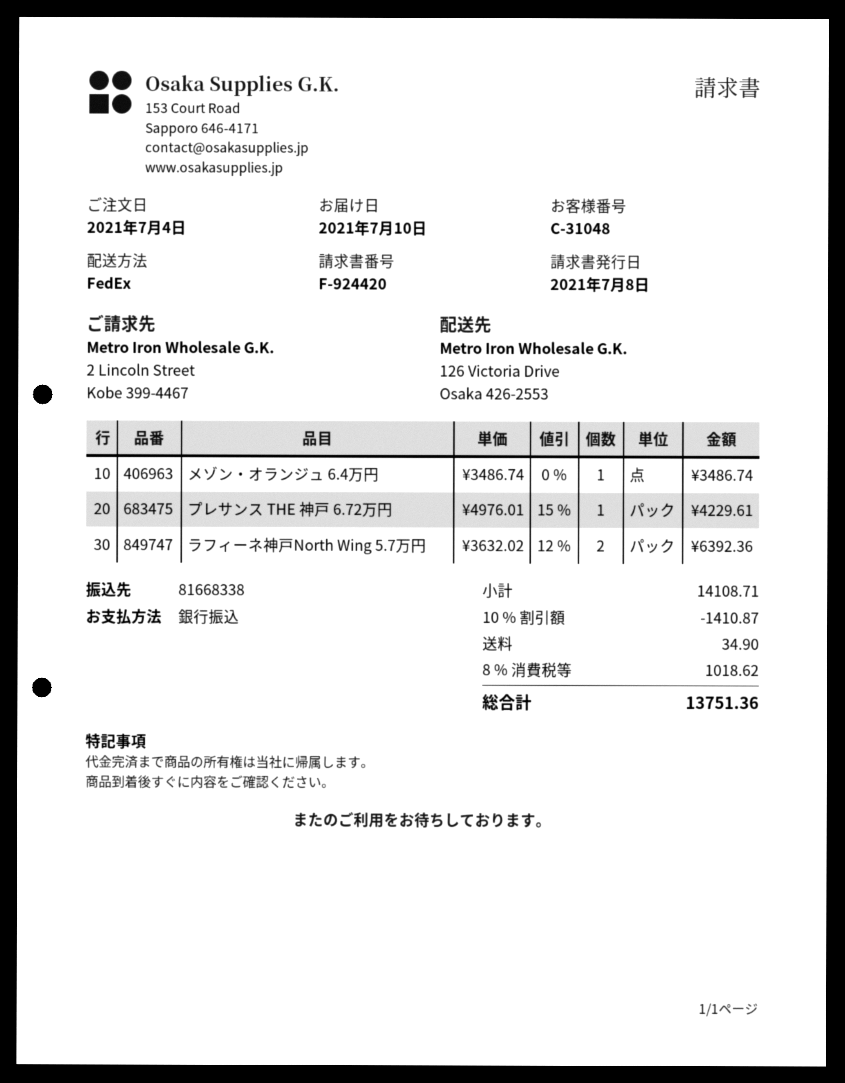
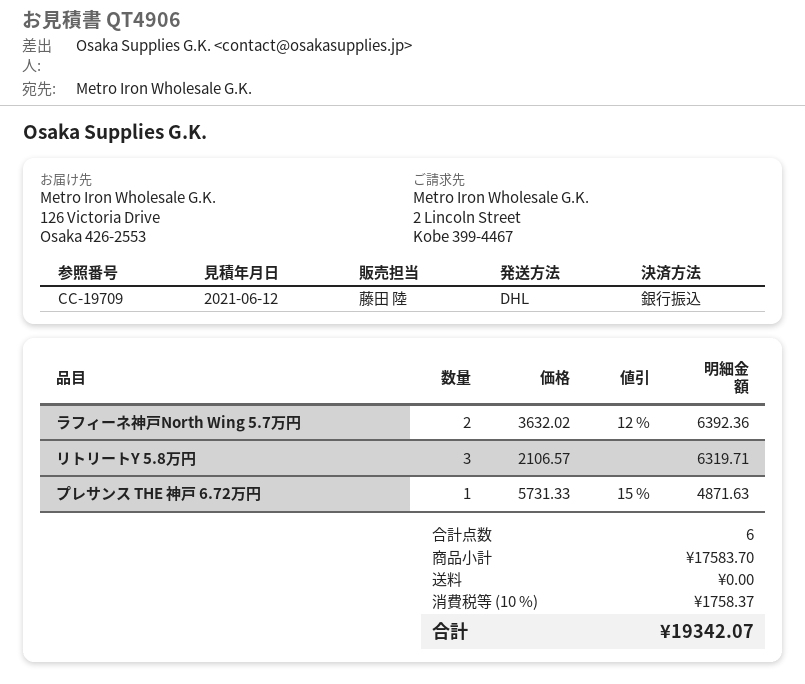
shipping method: FedEx -> DHL
メゾン・オランジュ 6.4万円: 1 x 3486.74 = 3486.74 -> none
プレサンス THE 神戸 6.72万円: 1 x 4976.01 - 15% = 4229.61 -> 1 x 5731.33 - 15% = 4871.63
リトリートY 5.8万円: none -> 3 x 2106.57 = 6319.71
subtotal: 14108.71 -> 17583.70
discount: 10% = 1410.87 -> none
shipping: 34.90 -> 0.00
tax: 8% = 1018.62 -> 10% = 1758.37
total: 13751.36 -> 19342.07

